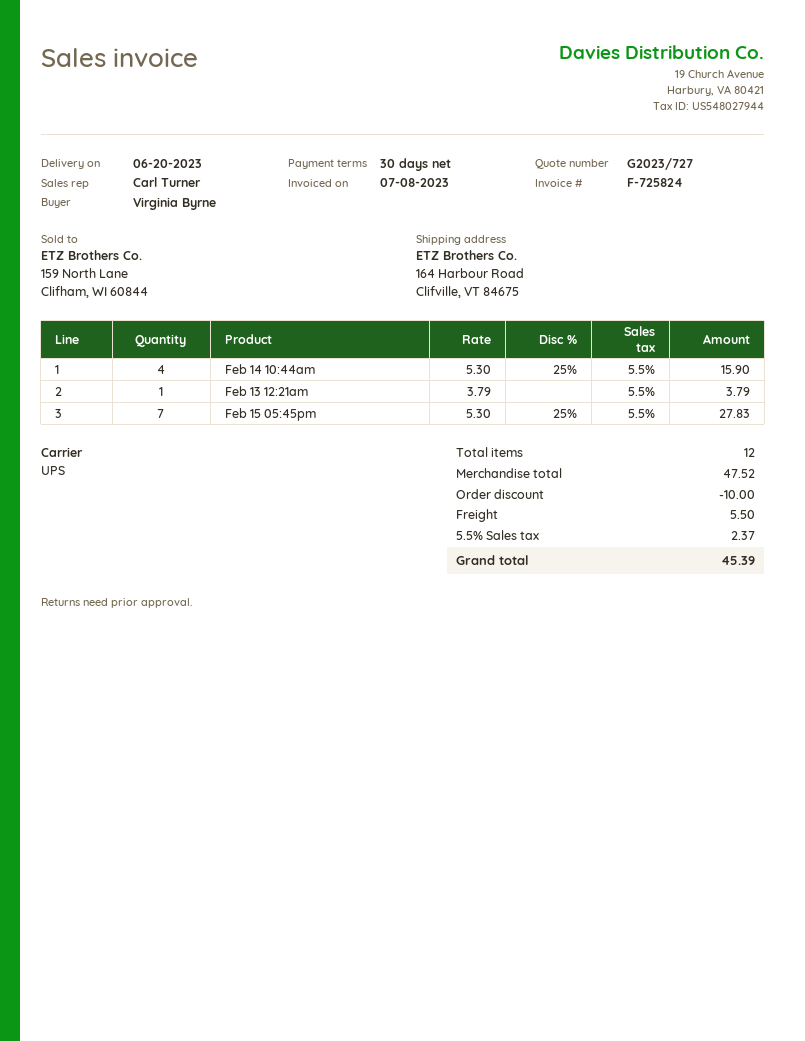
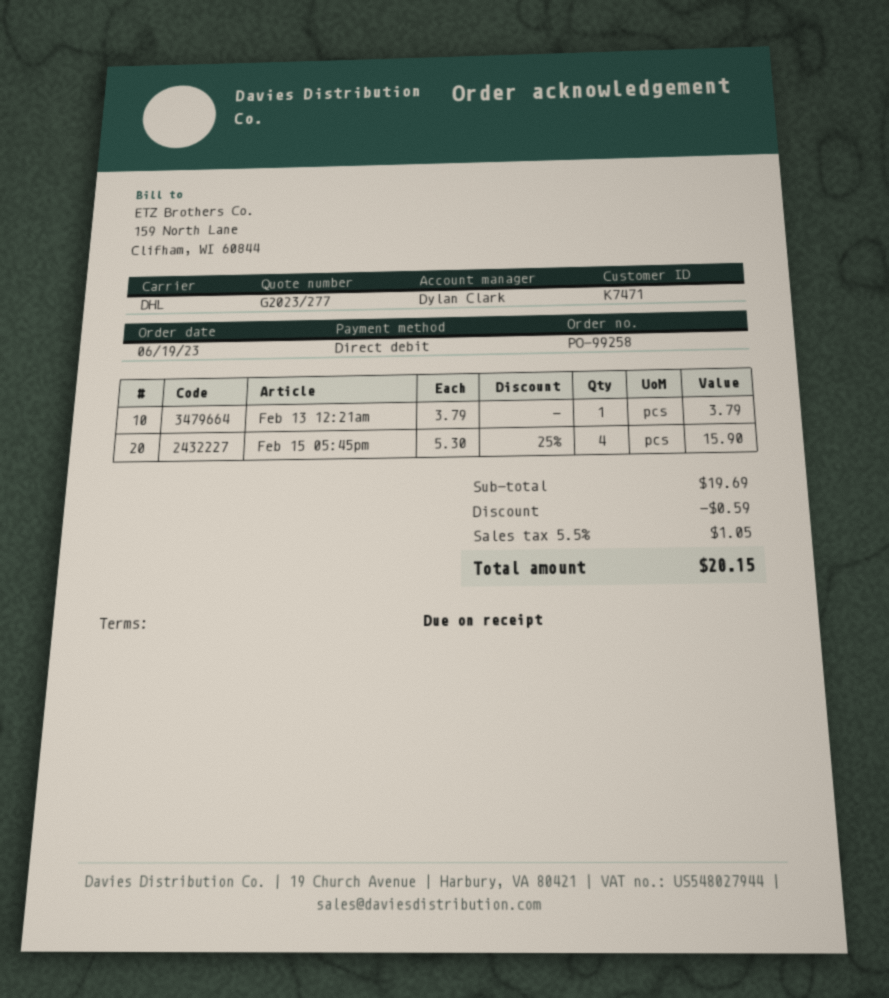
quote number: G2023/727 -> G2023/277
payment terms: 30 days -> on receipt
sales rep: Carl Turner -> Dylan Clark
shipping method: UPS -> DHL
Feb 14 10:44am: 4 x 5.30 - 25% = 15.90 -> none
Feb 15 05:45pm: 7 x 5.30 - 25% = 27.83 -> 4 x 5.30 - 25% = 15.90
subtotal: 47.52 -> 19.69
discount: 10.00 -> 0.59
shipping: 5.50 -> none
tax: 5.5% = 2.37 -> 5.5% = 1.05
total: 45.39 -> 20.15

